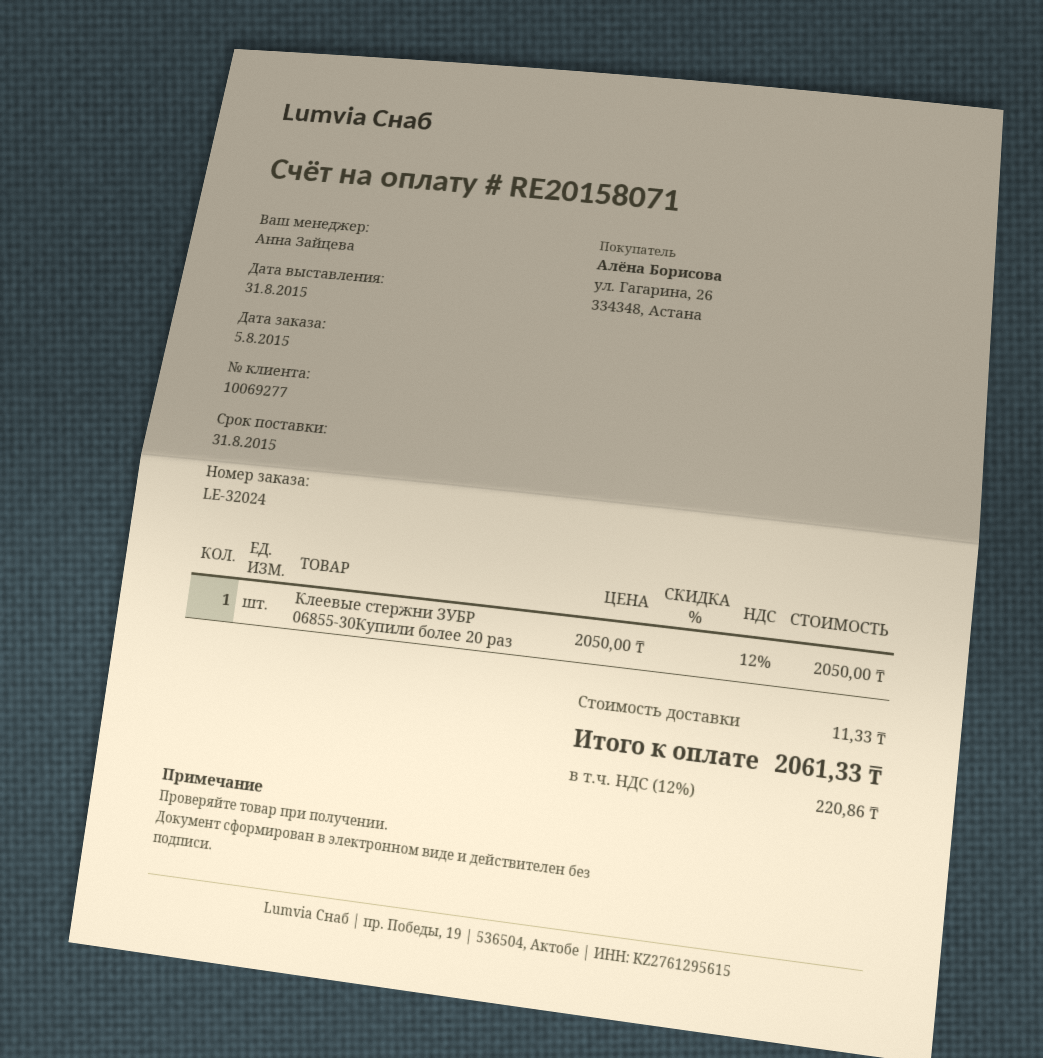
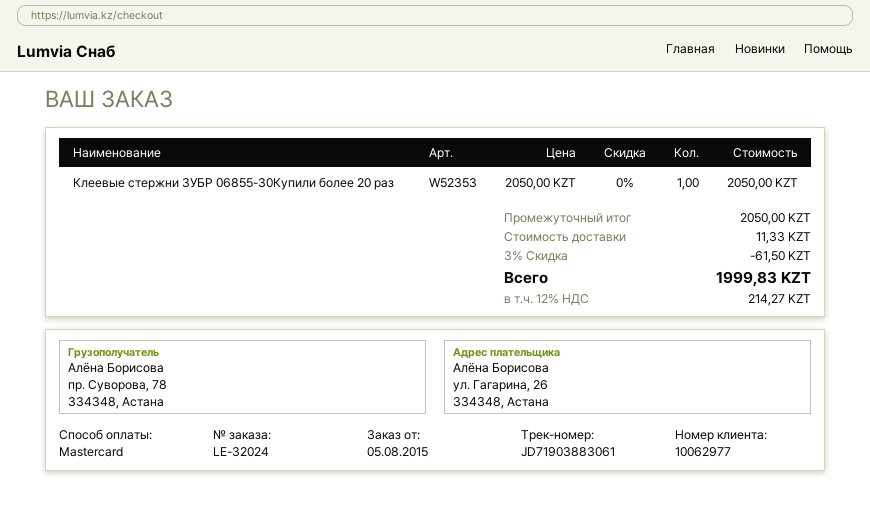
customer number: 10069277 -> 10062977
discount: none -> 3% = 61.50
tax: 12% = 220.86 -> 12% = 214.27
total: 2061.33 -> 1999.83

